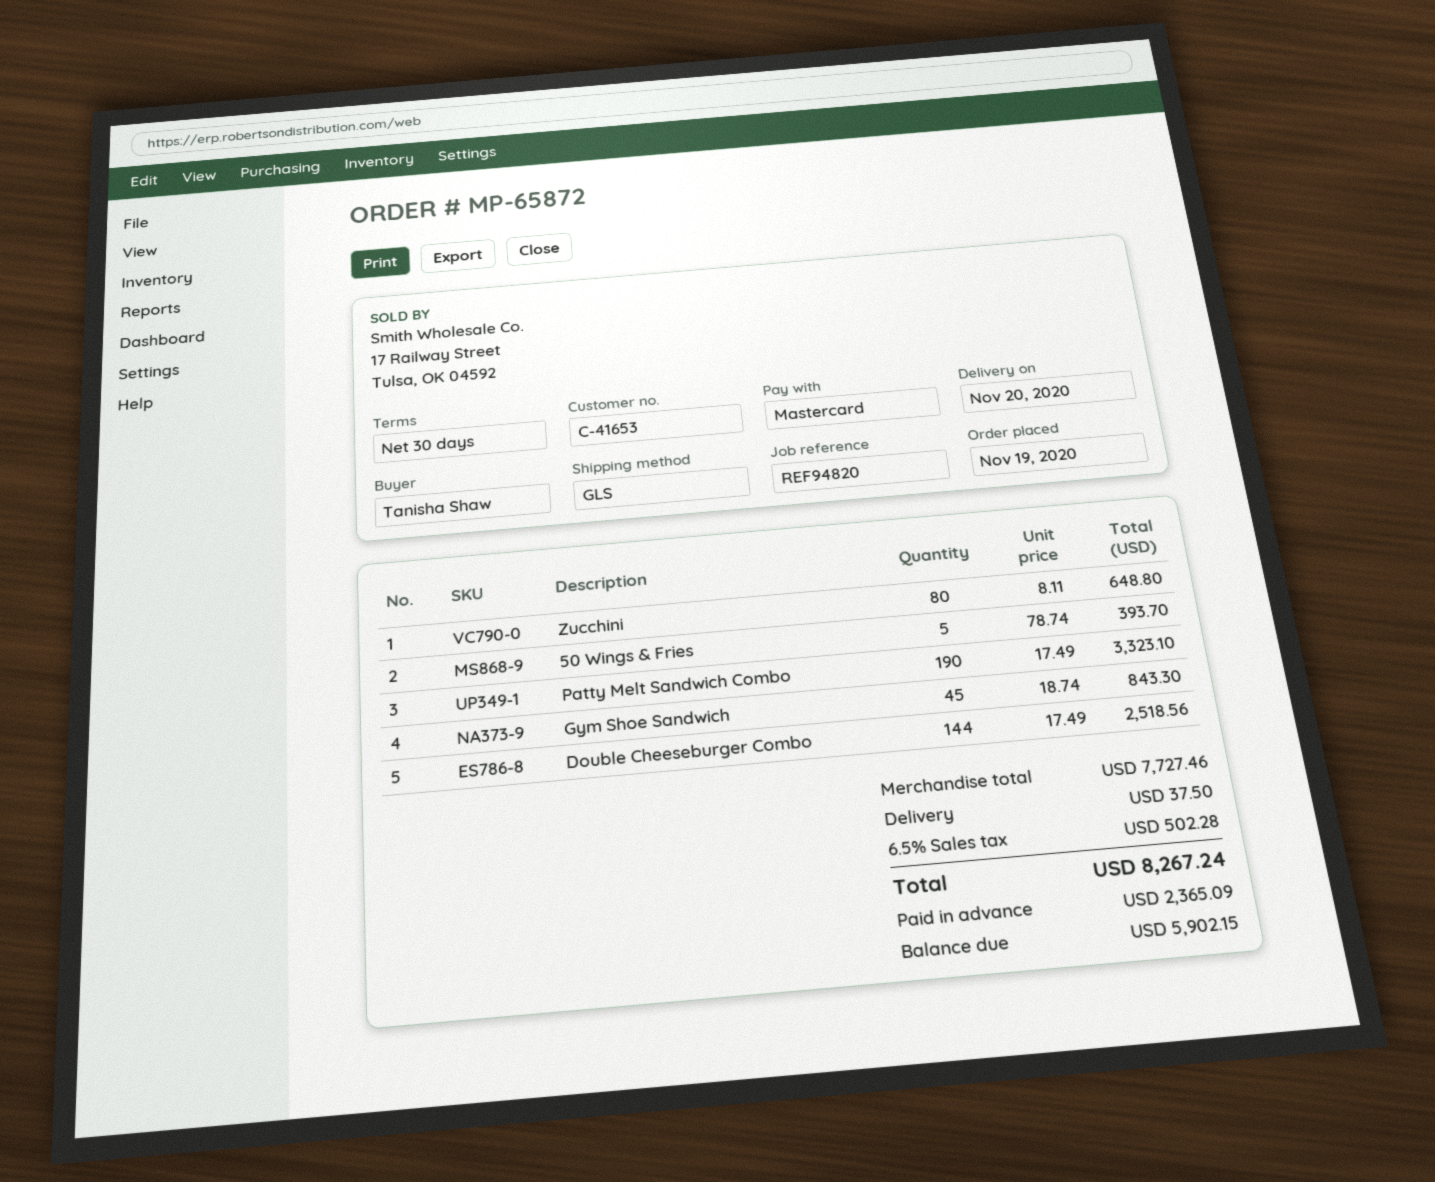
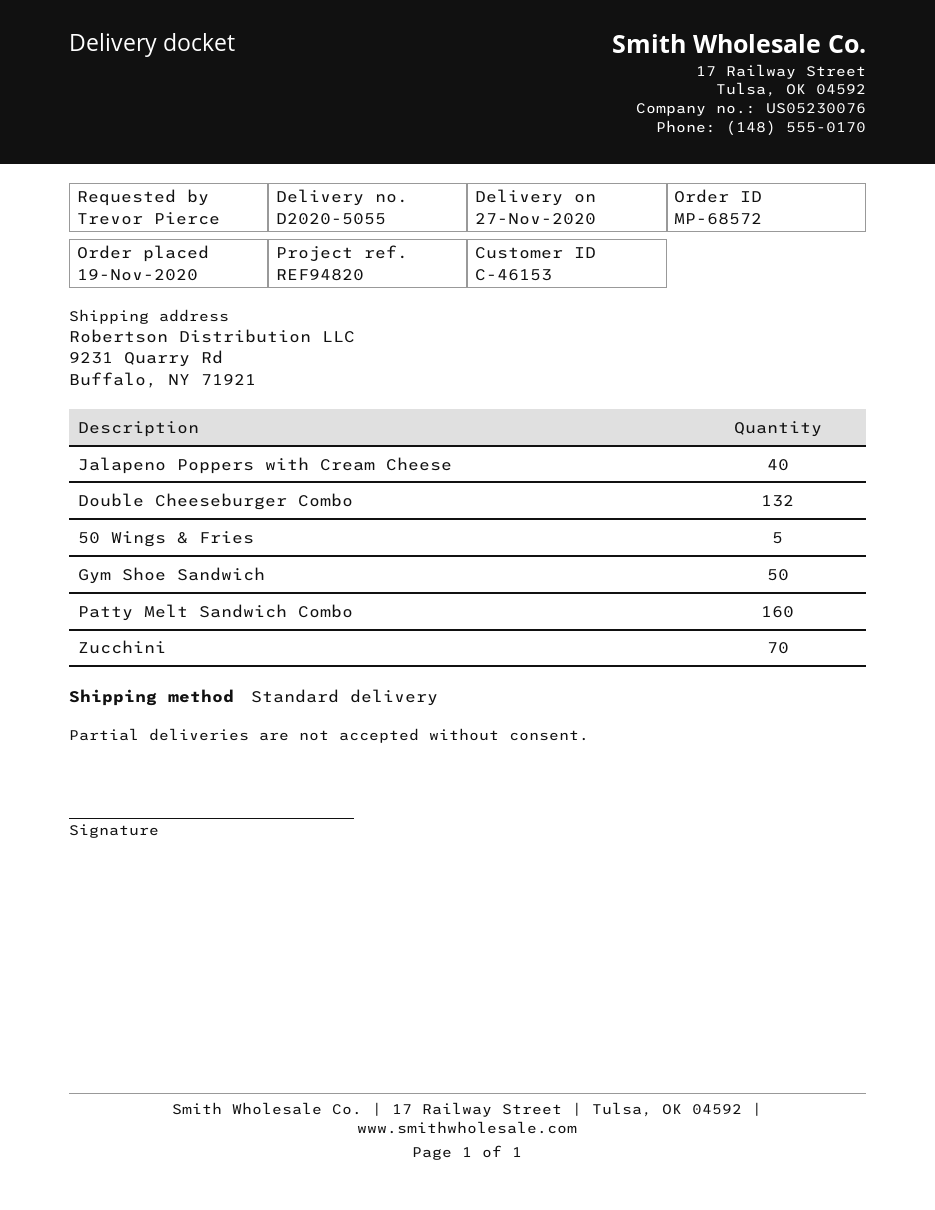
order number: MP-65872 -> MP-68572
delivery date: 2020-11-20 -> 2020-11-27
customer number: C-41653 -> C-46153
ordered by: Tanisha Shaw -> Trevor Pierce
shipping method: GLS -> standard
Zucchini: 80 -> 70
Patty Melt Sandwich Combo: 190 -> 160
Gym Shoe Sandwich: 45 -> 50
Double Cheeseburger Combo: 144 -> 132
Jalapeno Poppers with Cream Cheese: none -> 40

